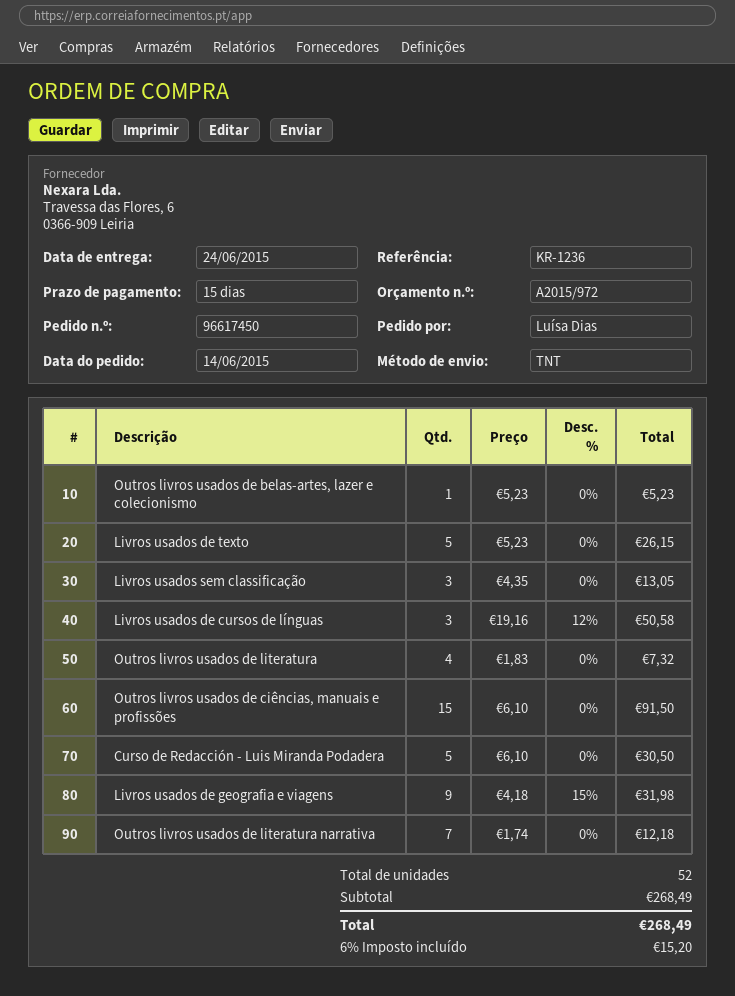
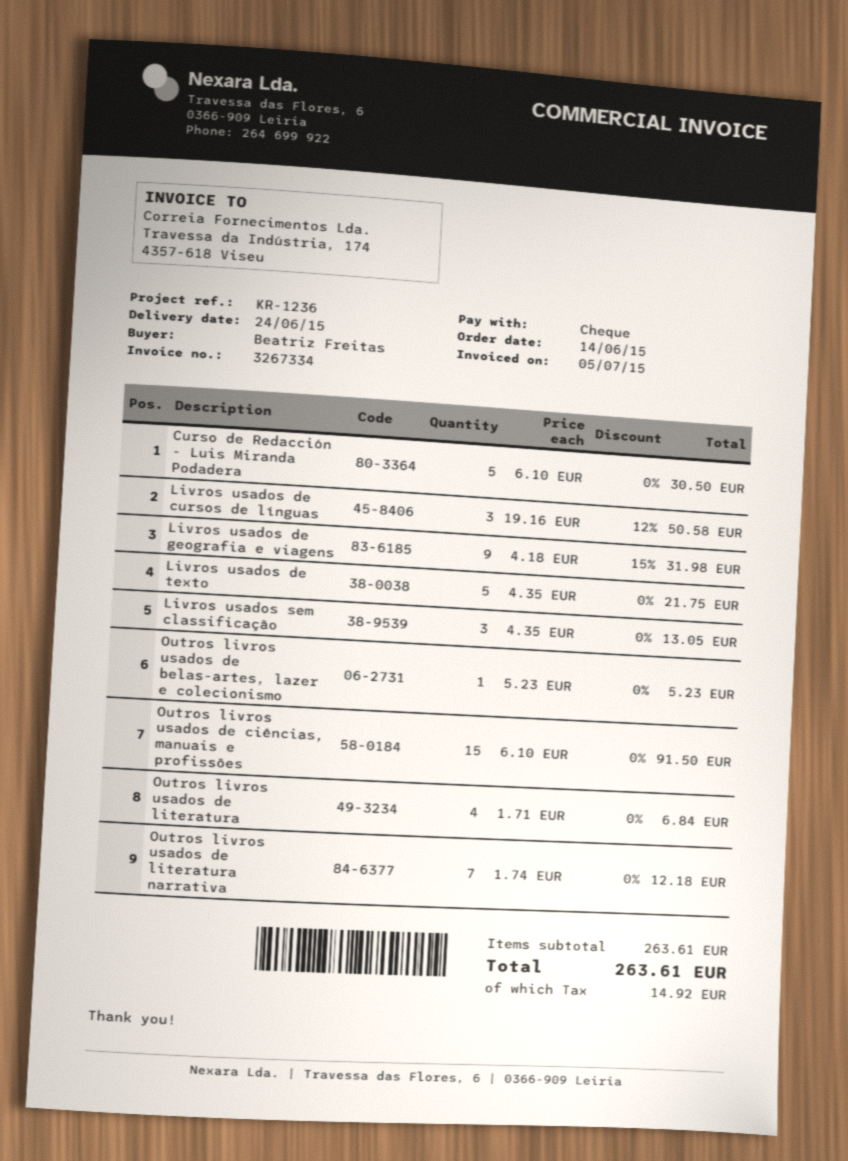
ordered by: Luísa Dias -> Beatriz Freitas
Livros usados de texto: 5 x 5.23 = 26.15 -> 5 x 4.35 = 21.75
Outros livros usados de literatura: 4 x 1.83 = 7.32 -> 4 x 1.71 = 6.84
subtotal: 268.49 -> 263.61
tax: 15.20 -> 14.92
total: 268.49 -> 263.61

